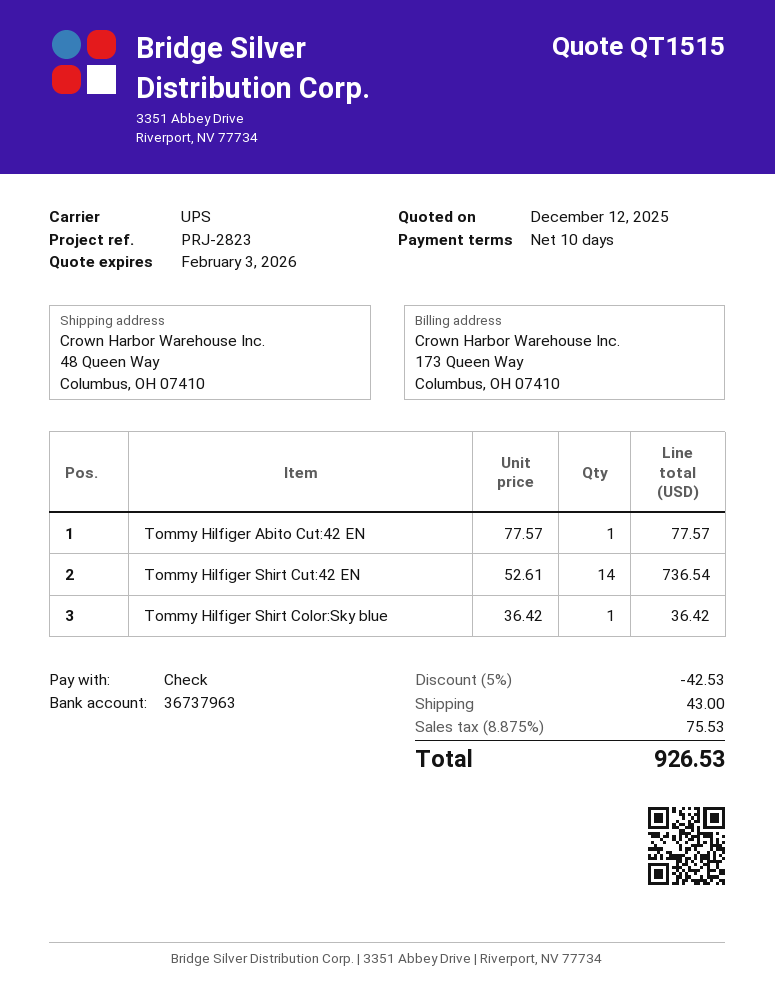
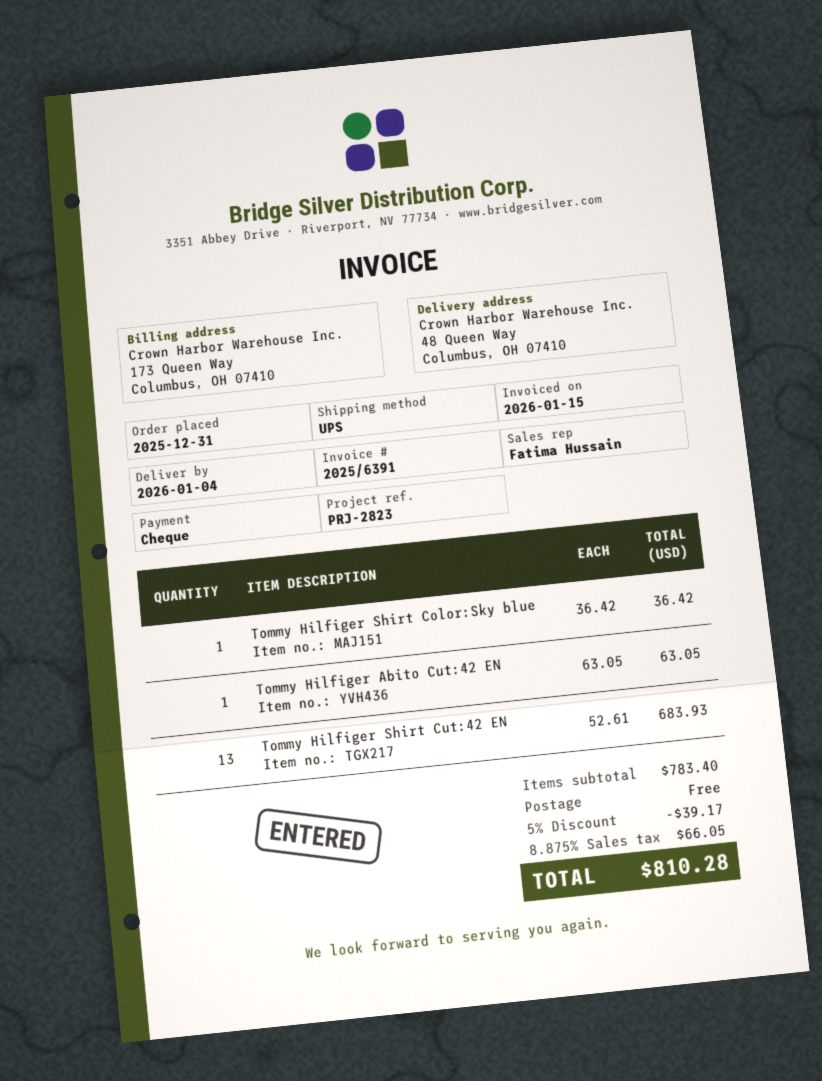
Tommy Hilfiger Abito Cut:42 EN: 1 x 77.57 = 77.57 -> 1 x 63.05 = 63.05
Tommy Hilfiger Shirt Cut:42 EN: 14 x 52.61 = 736.54 -> 13 x 52.61 = 683.93
discount: 5% = 42.53 -> 5% = 39.17
shipping: 43.00 -> 0.00
tax: 8.875% = 75.53 -> 8.875% = 66.05
total: 926.53 -> 810.28

